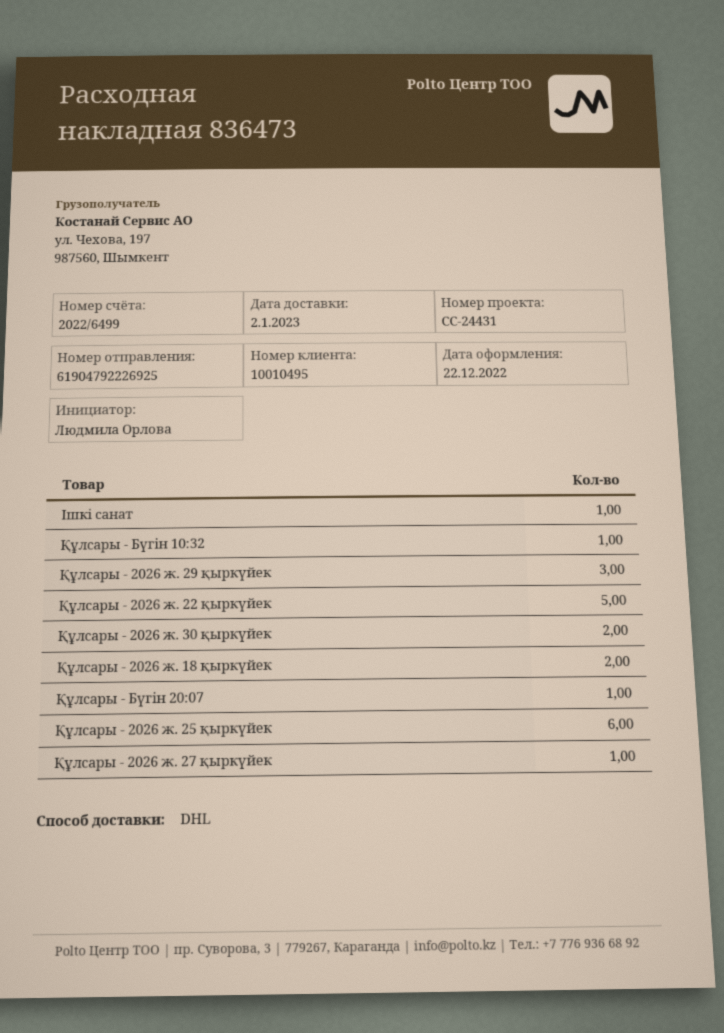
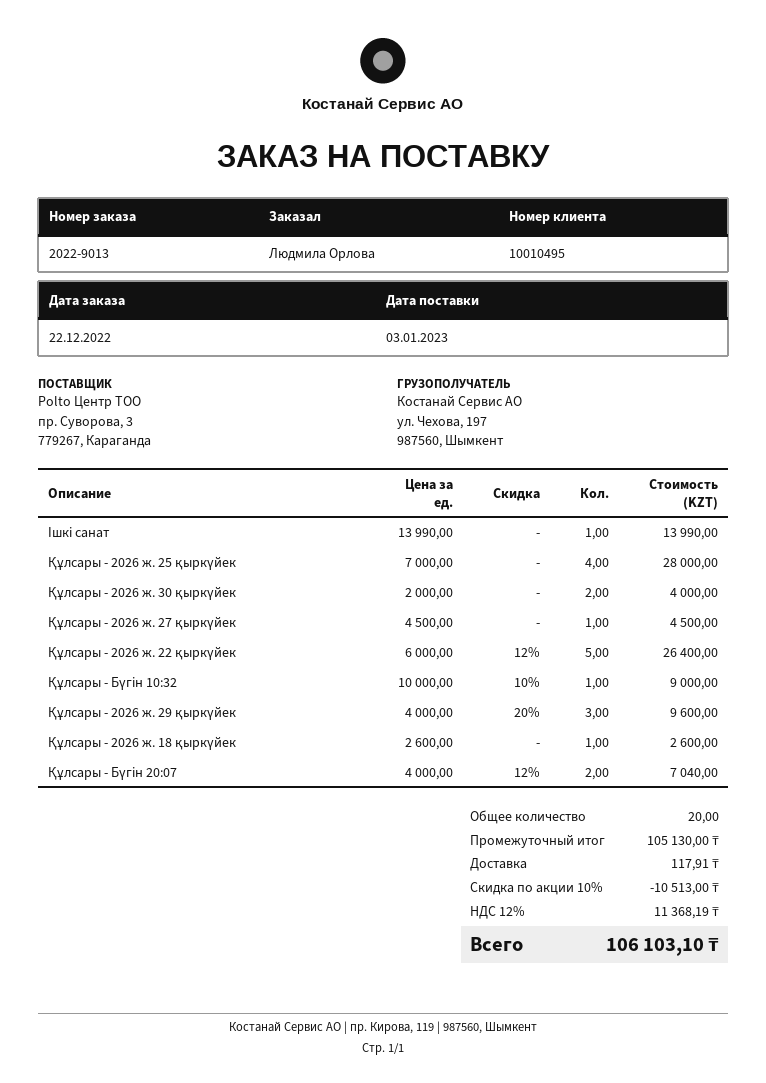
delivery date: 2023-01-02 -> 2023-01-03
Құлсары - 2026 ж. 18 қыркүйек: 2 -> 1
Құлсары - Бүгін 20:07: 1 -> 2
Құлсары - 2026 ж. 25 қыркүйек: 6 -> 4

